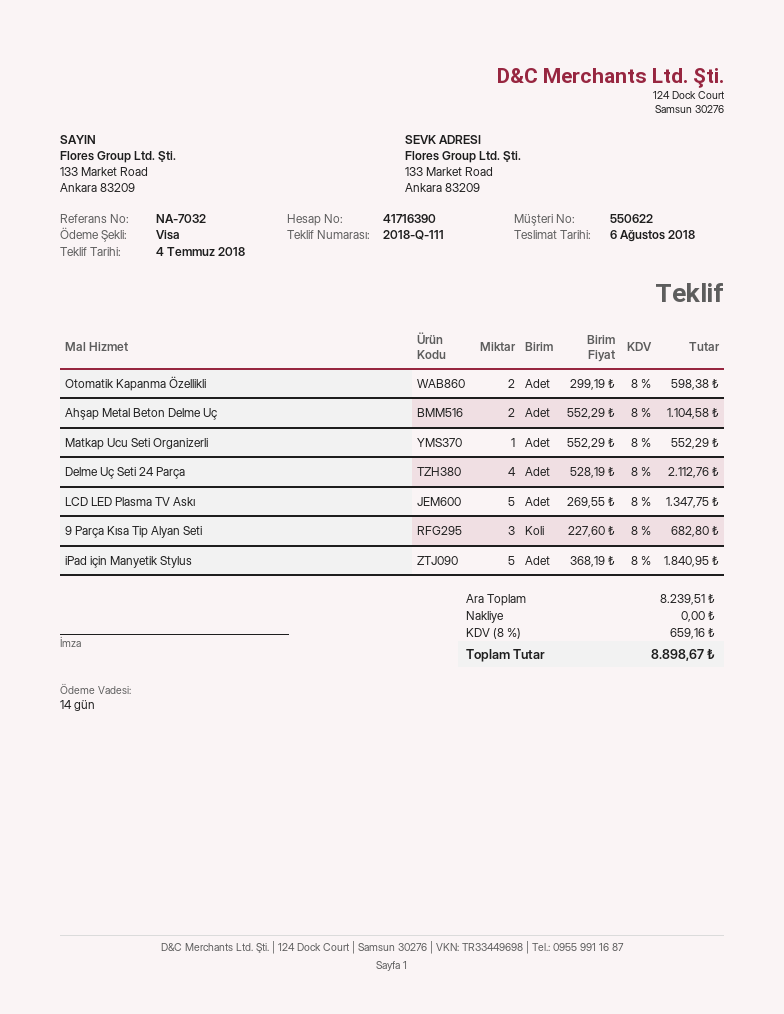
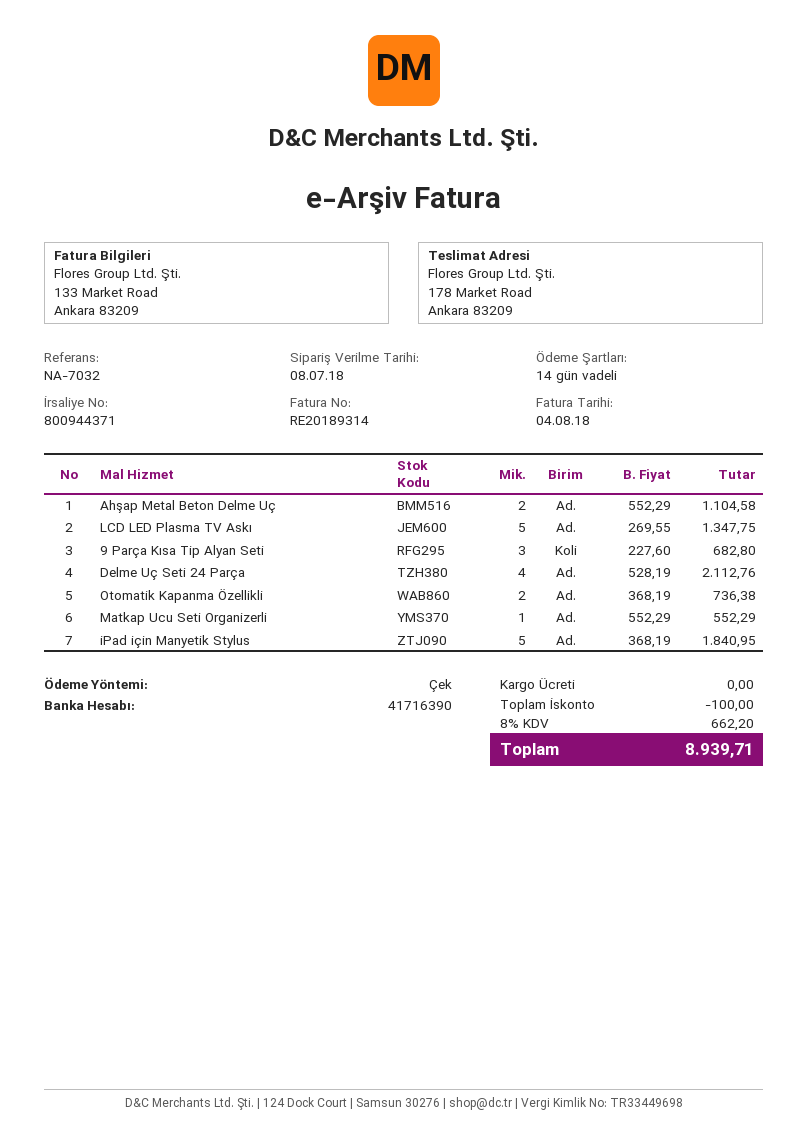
payment method: Visa -> cheque
ship to: 133 Market Road, Ankara 83209 -> 178 Market Road, Ankara 83209
Otomatik Kapanma Özellikli: 2 x 299.19 = 598.38 -> 2 x 368.19 = 736.38
discount: none -> 100.00
tax: 8% = 659.16 -> 8% = 662.20
total: 8898.67 -> 8939.71

